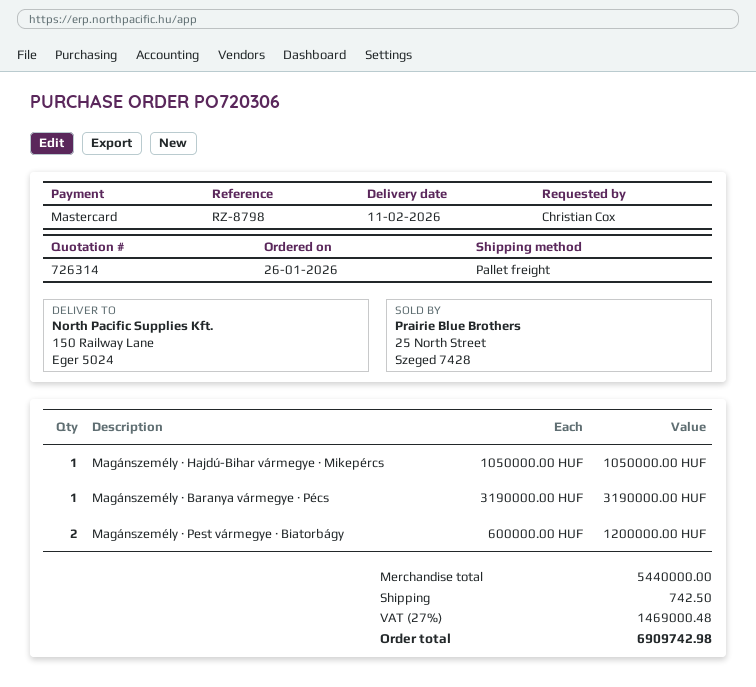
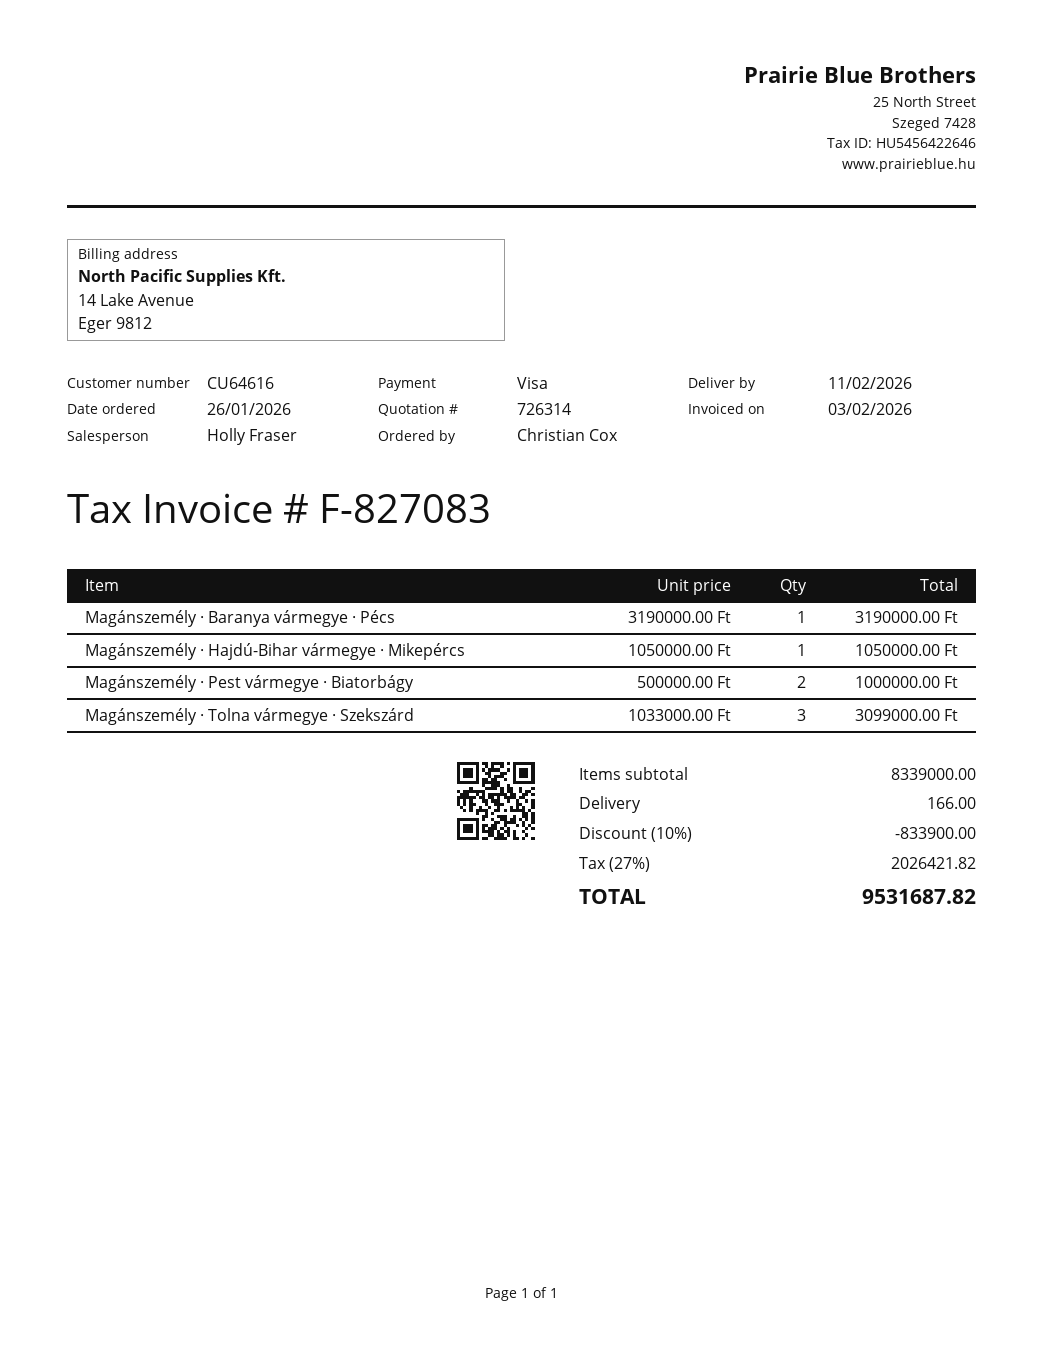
payment method: Mastercard -> Visa
Magánszemély · Pest vármegye · Biatorbágy: 2 x 600000.00 = 1200000.00 -> 2 x 500000.00 = 1000000.00
Magánszemély · Tolna vármegye · Szekszárd: none -> 3 x 1033000.00 = 3099000.00
subtotal: 5440000.00 -> 8339000.00
discount: none -> 10% = 833900.00
shipping: 742.50 -> 166.00
tax: 27% = 1469000.48 -> 27% = 2026421.82
total: 6909742.98 -> 9531687.82

